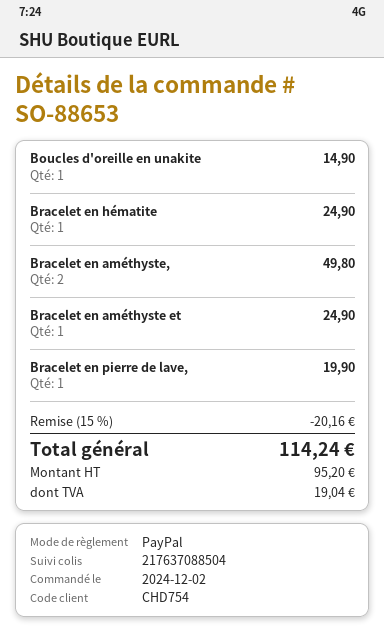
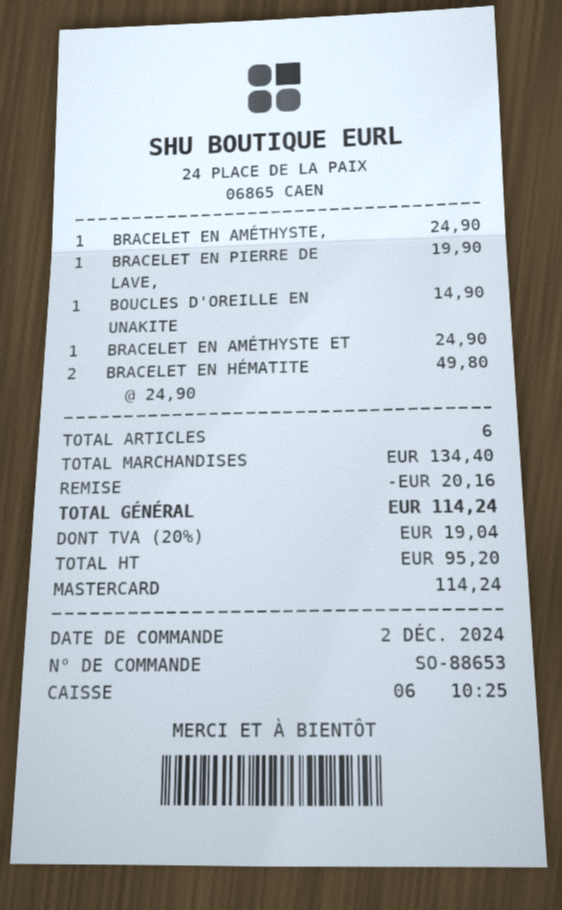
payment method: PayPal -> Mastercard
Bracelet en hématite: 1 for 24.90 -> 2 for 49.80
Bracelet en améthyste,: 2 for 49.80 -> 1 for 24.90

